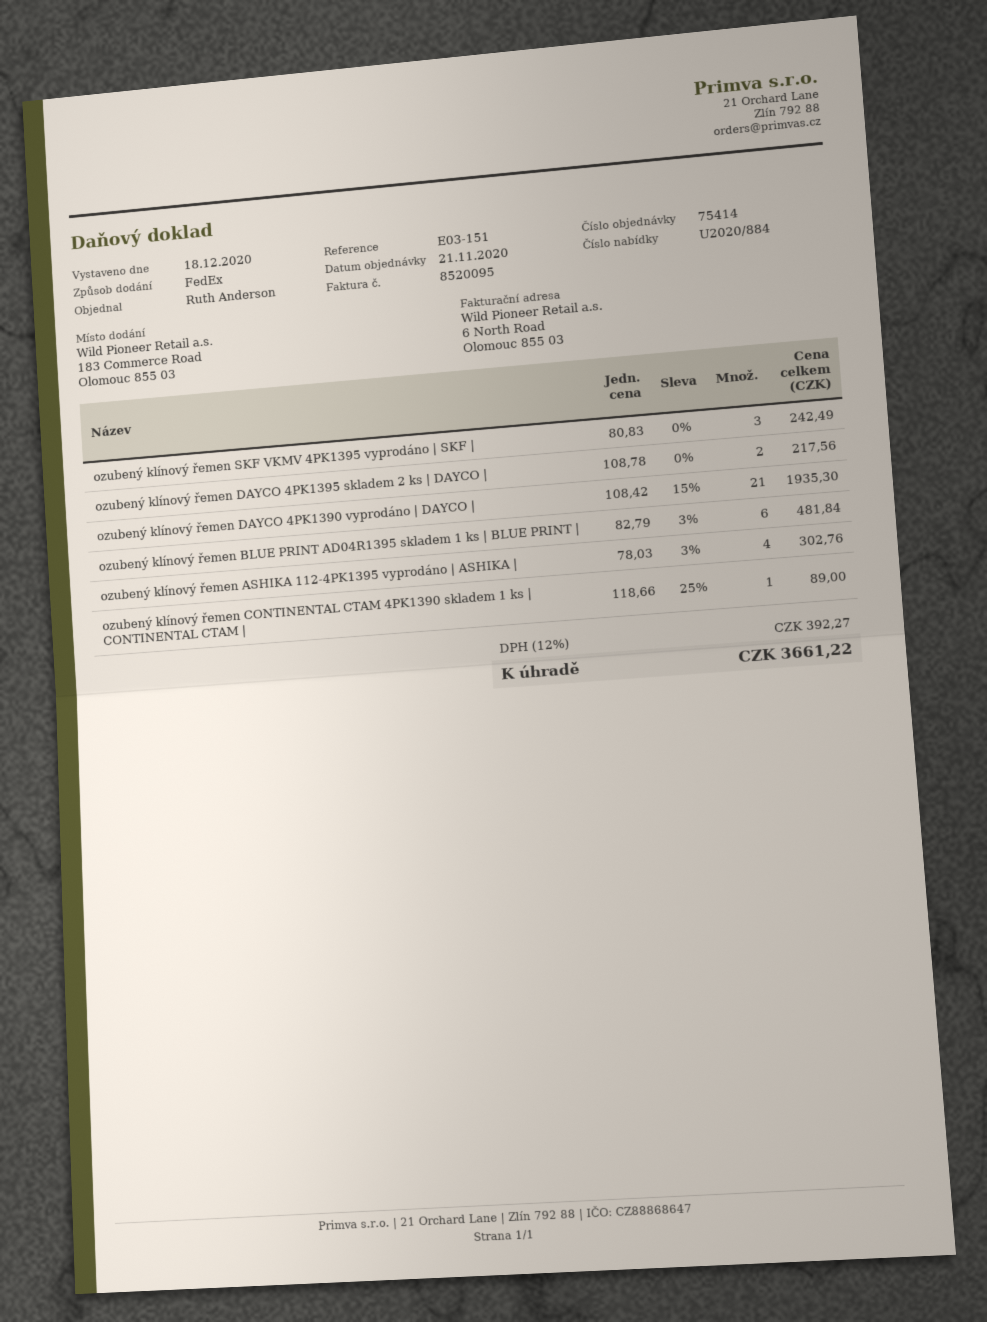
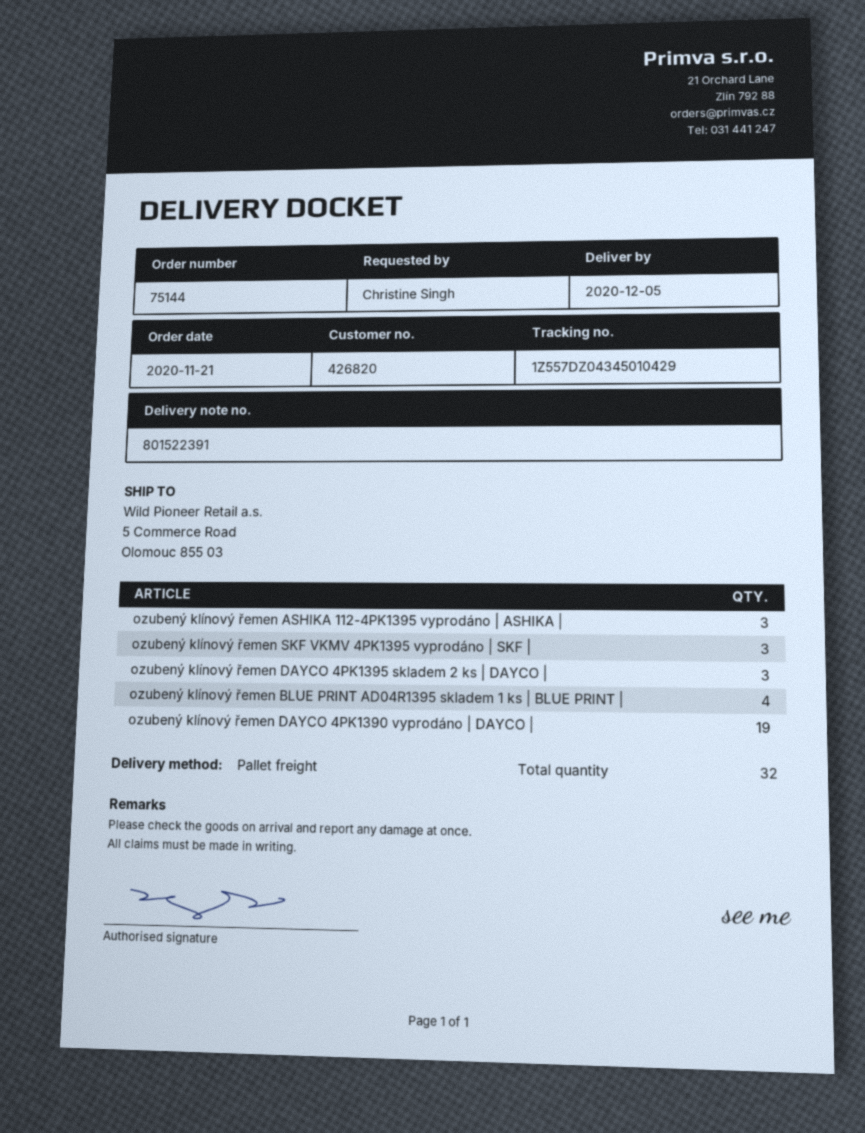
order number: 75414 -> 75144
ordered by: Ruth Anderson -> Christine Singh
shipping method: FedEx -> pallet freight
ship to: 183 Commerce Road, Olomouc 855 03 -> 5 Commerce Road, Olomouc 855 03
ozubený klínový řemen DAYCO 4PK1395 skladem 2 ks | DAYCO |: 2 -> 3
ozubený klínový řemen DAYCO 4PK1390 vyprodáno | DAYCO |: 21 -> 19
ozubený klínový řemen BLUE PRINT AD04R1395 skladem 1 ks | BLUE PRINT |: 6 -> 4
ozubený klínový řemen ASHIKA 112-4PK1395 vyprodáno | ASHIKA |: 4 -> 3
ozubený klínový řemen CONTINENTAL CTAM 4PK1390 skladem 1 ks | CONTINENTAL CTAM |: 1 -> none

